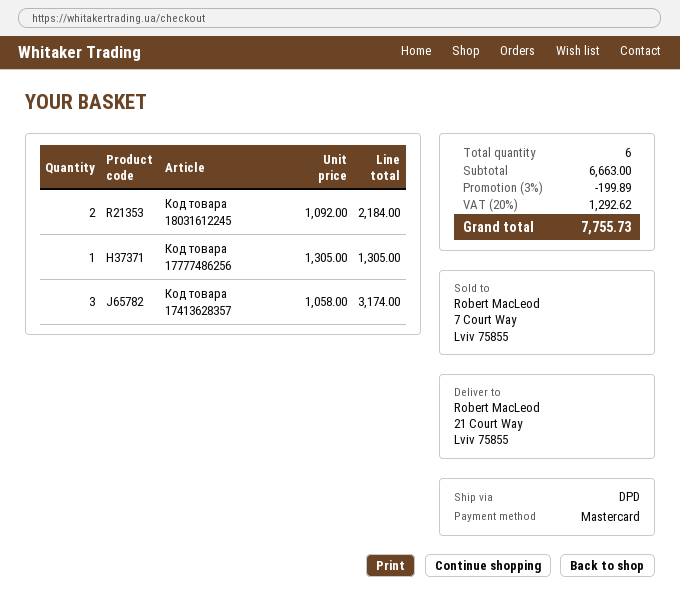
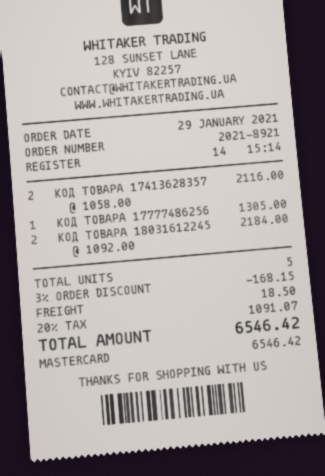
Код товара 17413628357: 3 x 1058.00 = 3174.00 -> 2 x 1058.00 = 2116.00
total quantity: 6 -> 5
discount: 3% = 199.89 -> 3% = 168.15
shipping: none -> 18.50
tax: 20% = 1292.62 -> 20% = 1091.07
total: 7755.73 -> 6546.42

